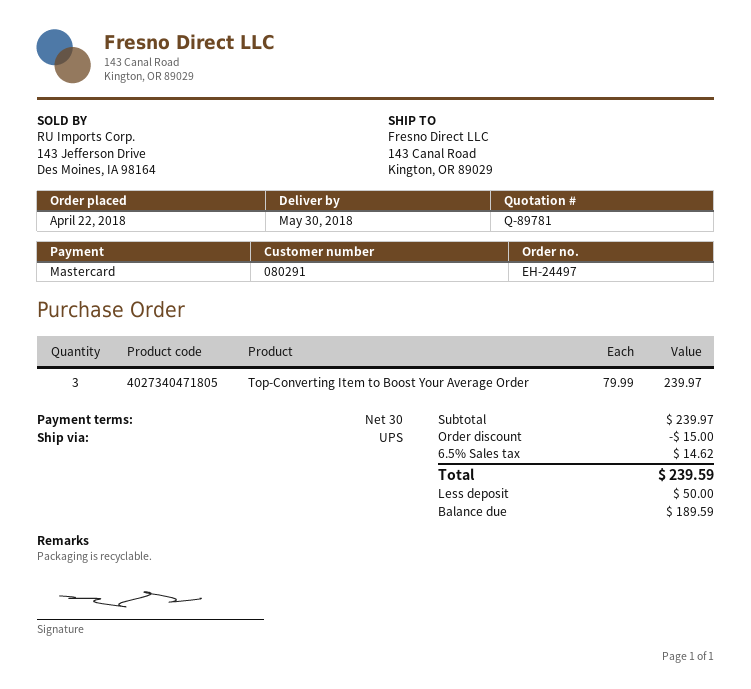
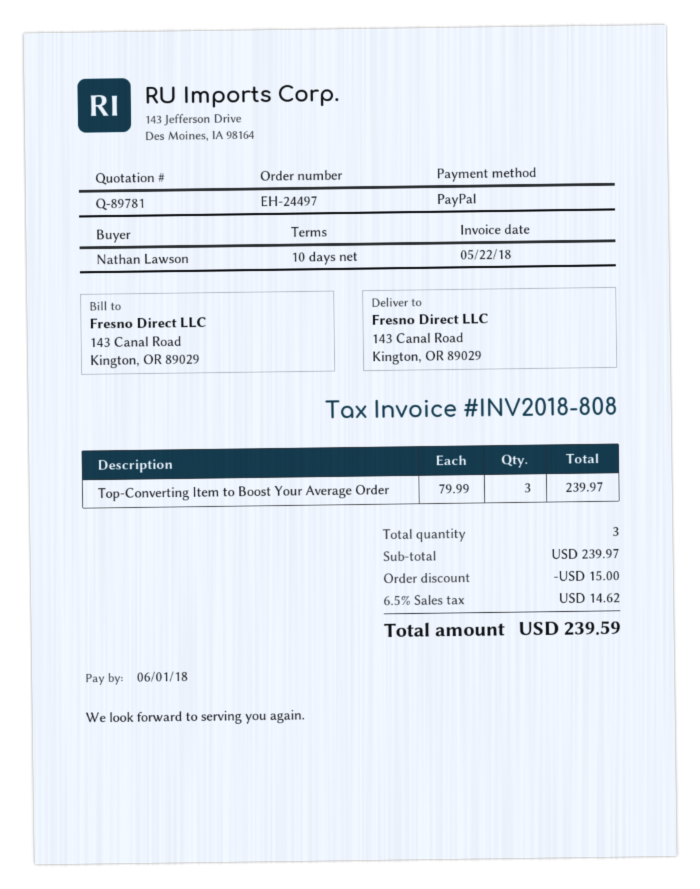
payment terms: 30 days -> 10 days
payment method: Mastercard -> PayPal

